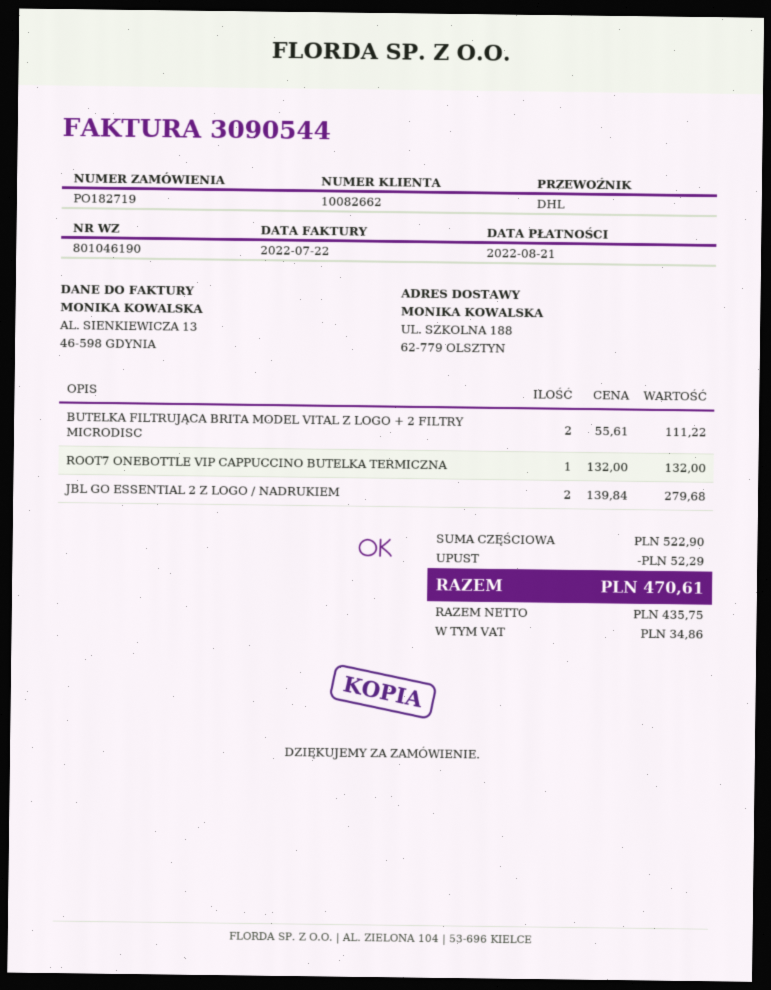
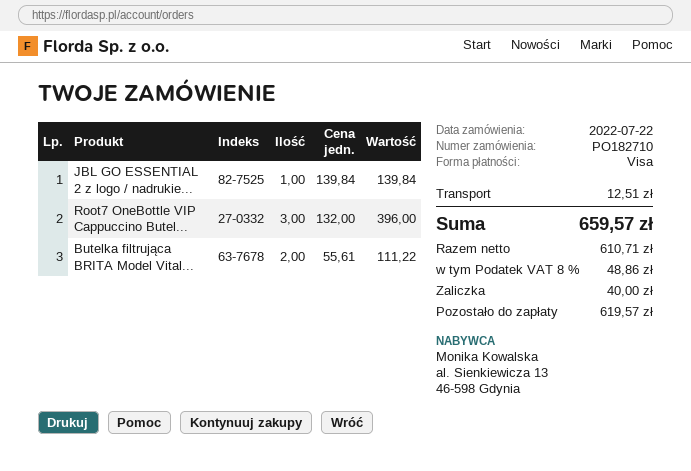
order number: PO182719 -> PO182710
ROOT7 ONEBOTTLE VIP CAPPUCCINO BUTELKA TERMICZNA: 1 x 132.00 = 132.00 -> 3 x 132.00 = 396.00
JBL GO ESSENTIAL 2 Z LOGO / NADRUKIEM: 2 x 139.84 = 279.68 -> 1 x 139.84 = 139.84
discount: 52.29 -> none
shipping: none -> 12.51
net: 435.75 -> 610.71
tax: 34.86 -> 48.86
total: 470.61 -> 659.57

